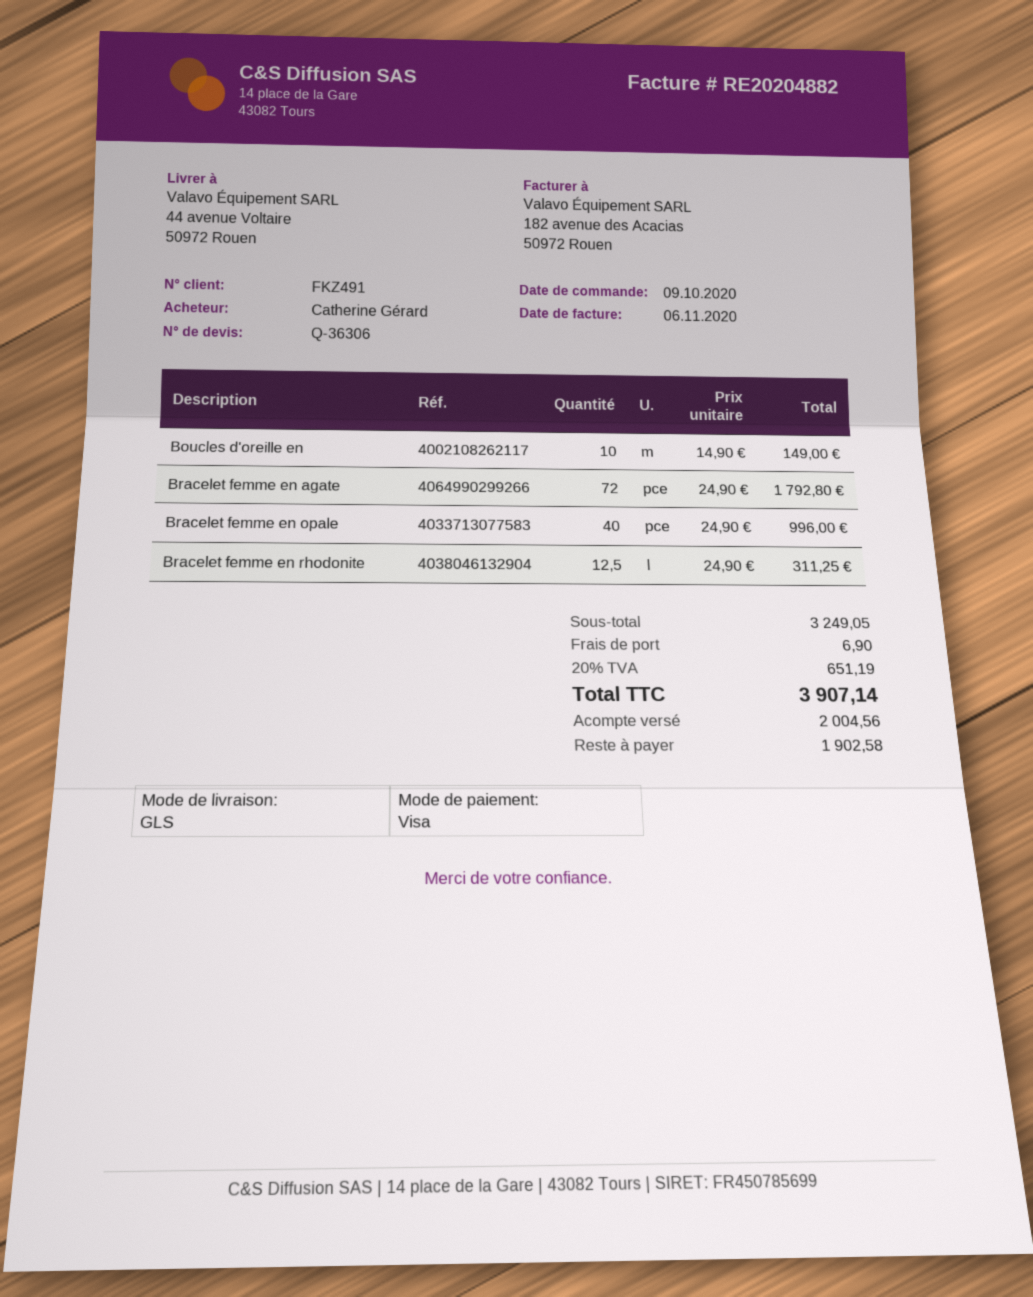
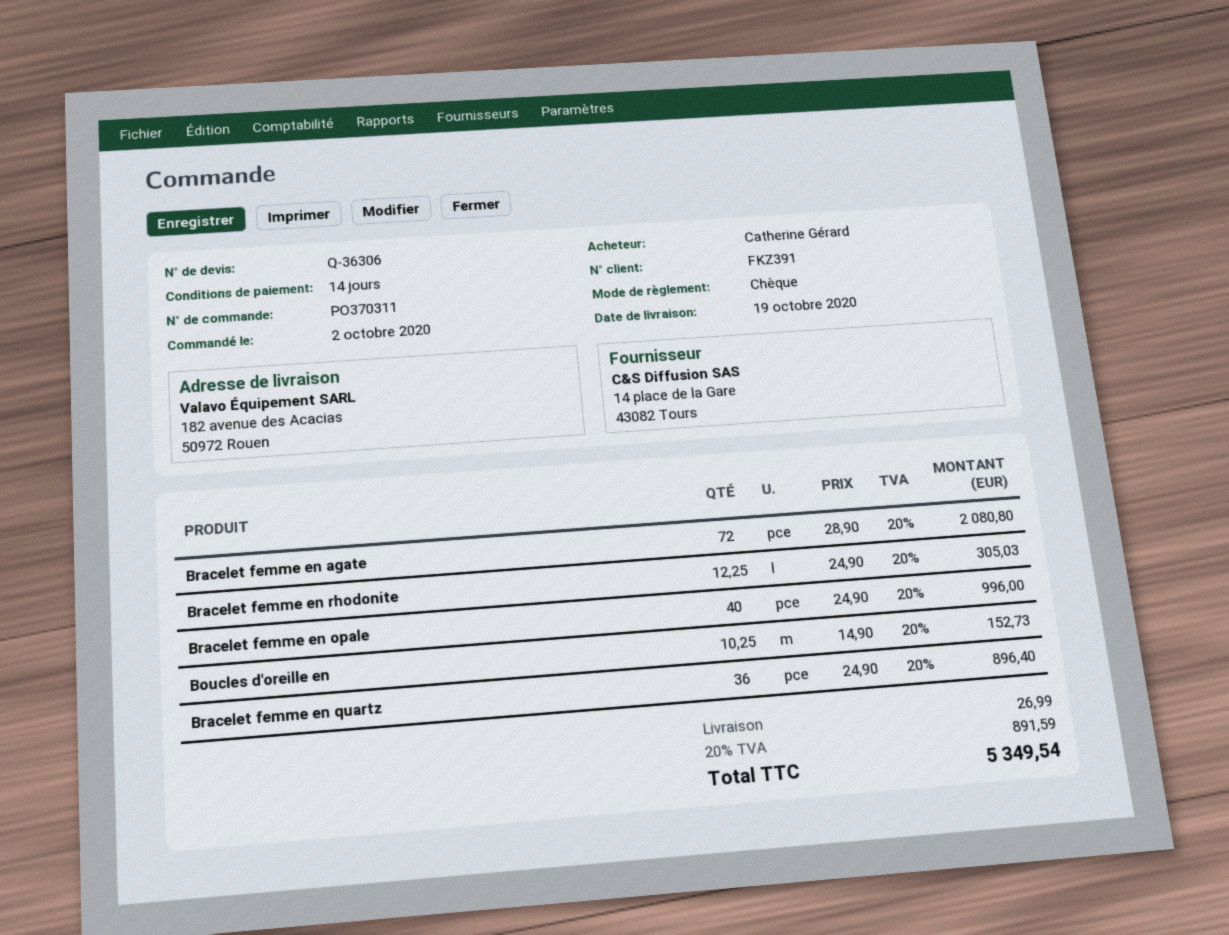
order date: 2020-10-09 -> 2020-10-02
customer number: FKZ491 -> FKZ391
payment method: Visa -> cheque
ship to: 44 avenue Voltaire, 50972 Rouen -> 182 avenue des Acacias, 50972 Rouen
Boucles d'oreille en: 10 x 14.90 = 149.00 -> 10.25 x 14.90 = 152.73
Bracelet femme en agate: 72 x 24.90 = 1792.80 -> 72 x 28.90 = 2080.80
Bracelet femme en rhodonite: 12.5 x 24.90 = 311.25 -> 12.25 x 24.90 = 305.03
Bracelet femme en quartz: none -> 36 x 24.90 = 896.40
shipping: 6.90 -> 26.99
tax: 20% = 651.19 -> 20% = 891.59
total: 3907.14 -> 5349.54

